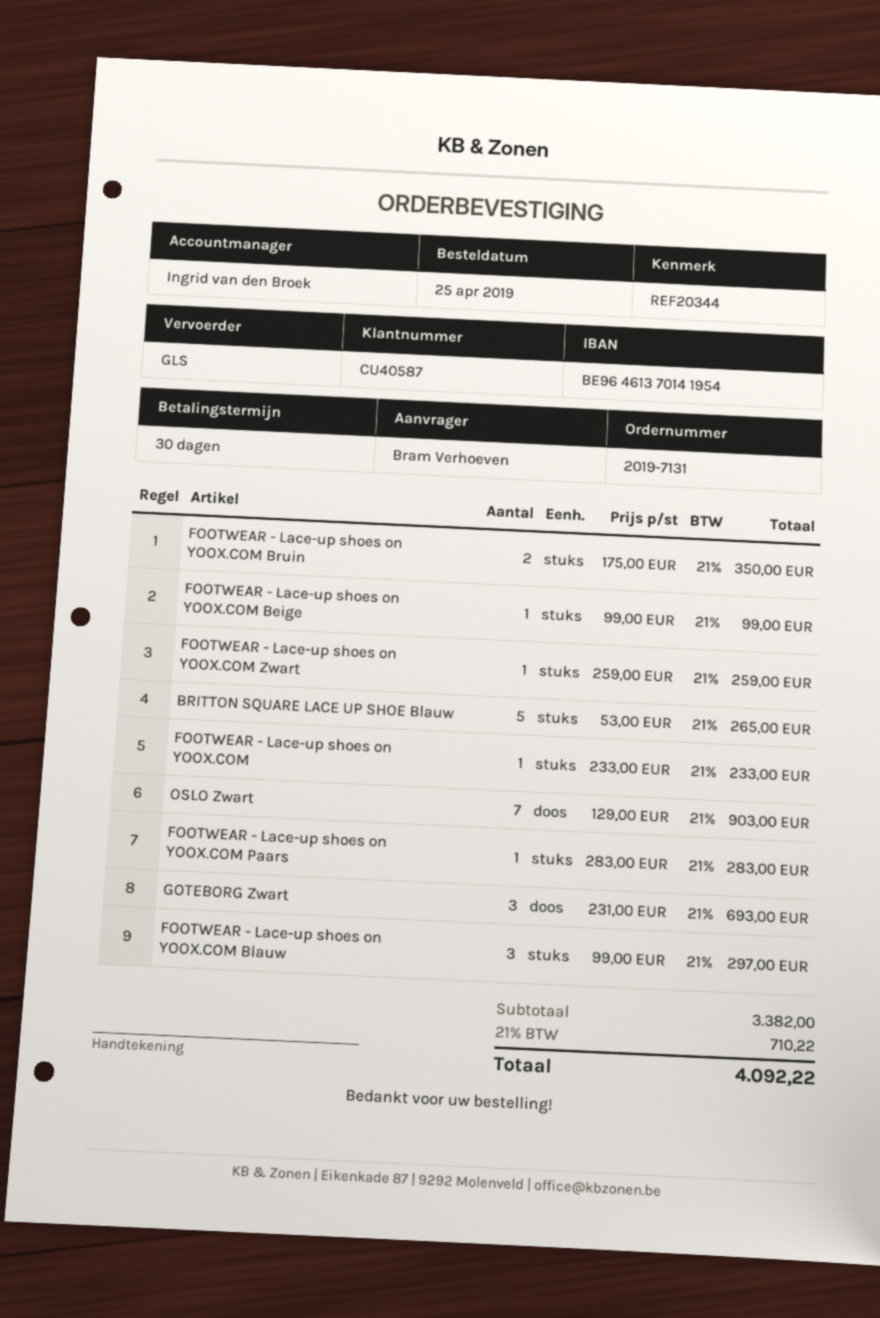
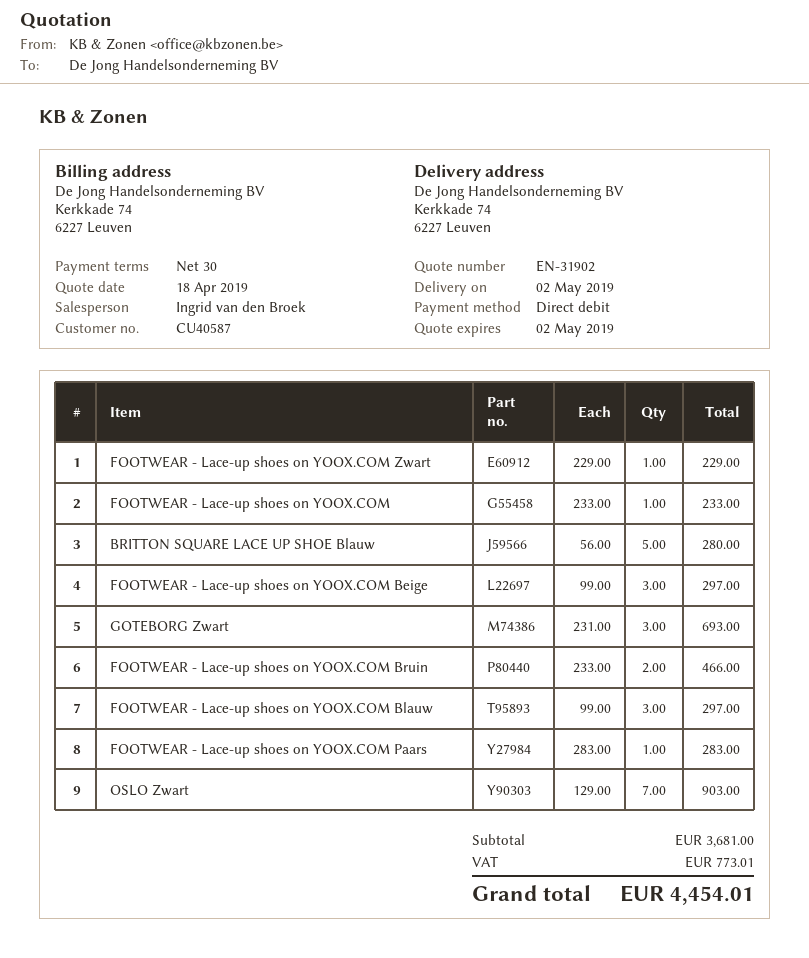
FOOTWEAR - Lace-up shoes on YOOX.COM Bruin: 2 x 175.00 = 350.00 -> 2 x 233.00 = 466.00
FOOTWEAR - Lace-up shoes on YOOX.COM Beige: 1 x 99.00 = 99.00 -> 3 x 99.00 = 297.00
FOOTWEAR - Lace-up shoes on YOOX.COM Zwart: 1 x 259.00 = 259.00 -> 1 x 229.00 = 229.00
BRITTON SQUARE LACE UP SHOE Blauw: 5 x 53.00 = 265.00 -> 5 x 56.00 = 280.00
subtotal: 3382.00 -> 3681.00
tax: 710.22 -> 773.01
total: 4092.22 -> 4454.01

